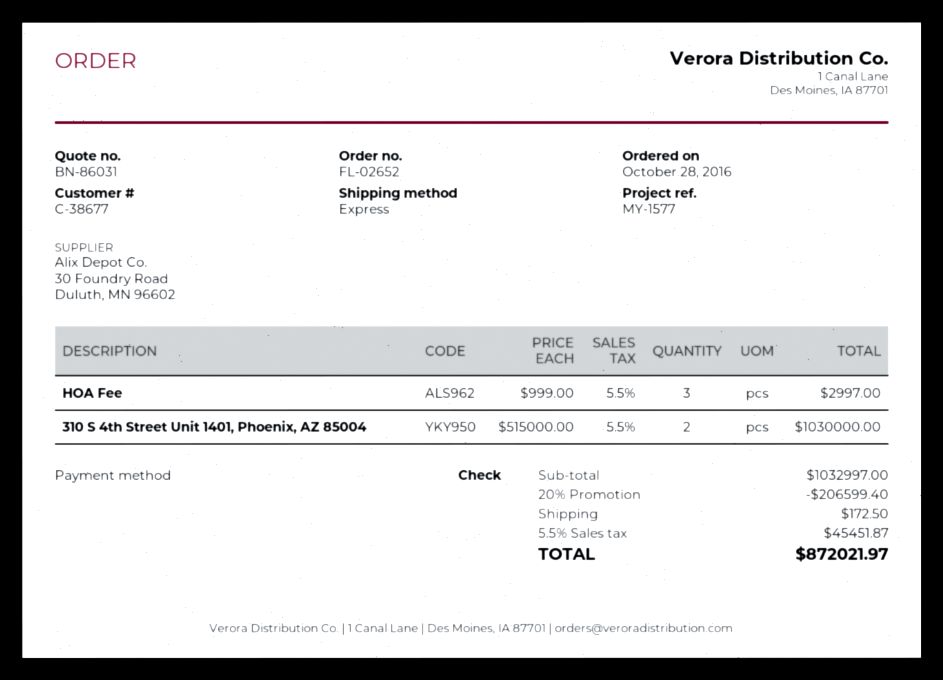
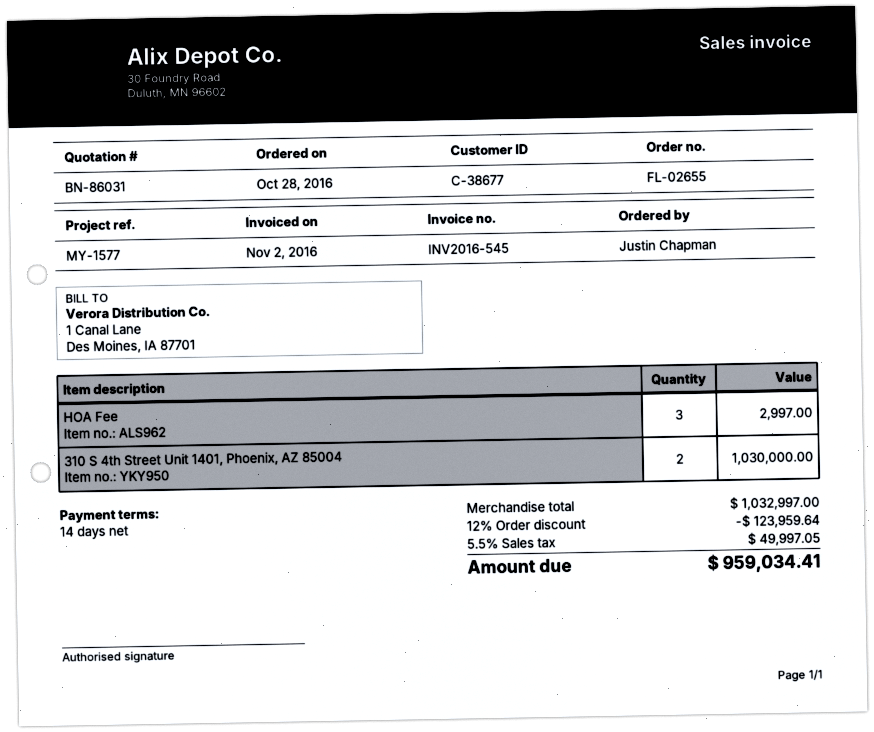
order number: FL-02652 -> FL-02655
discount: 20% = 206599.40 -> 12% = 123959.64
shipping: 172.50 -> none
tax: 5.5% = 45451.87 -> 5.5% = 49997.05
total: 872021.97 -> 959034.41

